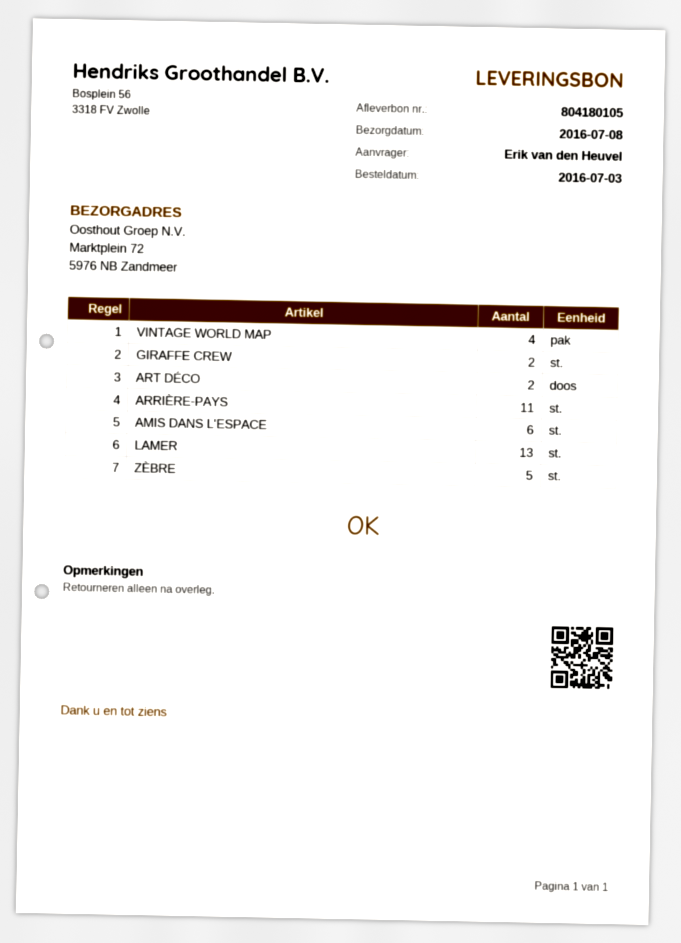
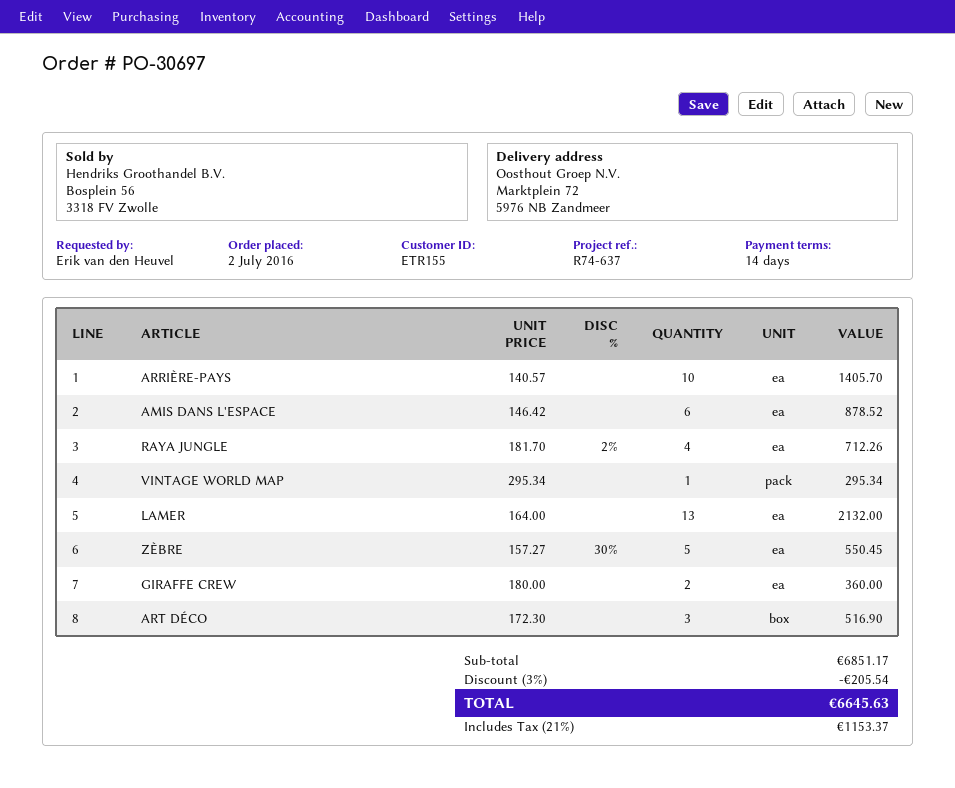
order date: 2016-07-03 -> 2016-07-02
VINTAGE WORLD MAP: 4 -> 1
ART DÉCO: 2 -> 3
ARRIÈRE-PAYS: 11 -> 10
RAYA JUNGLE: none -> 4

